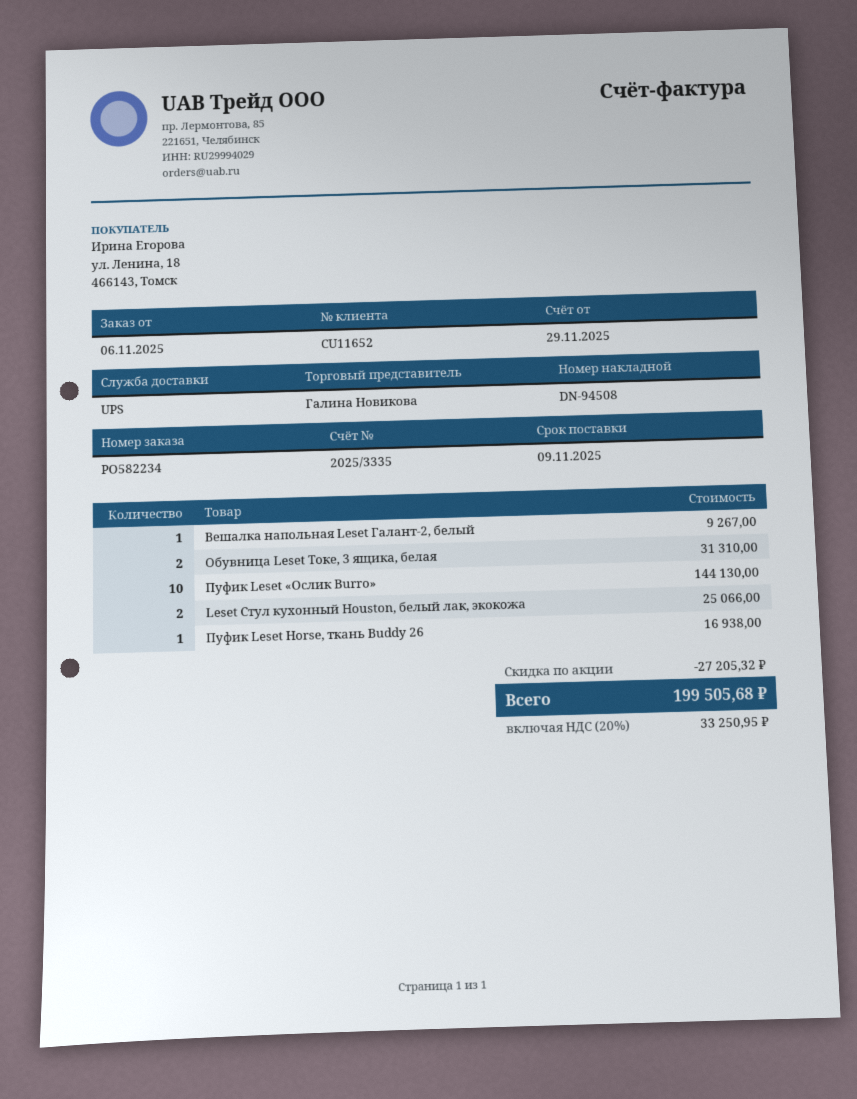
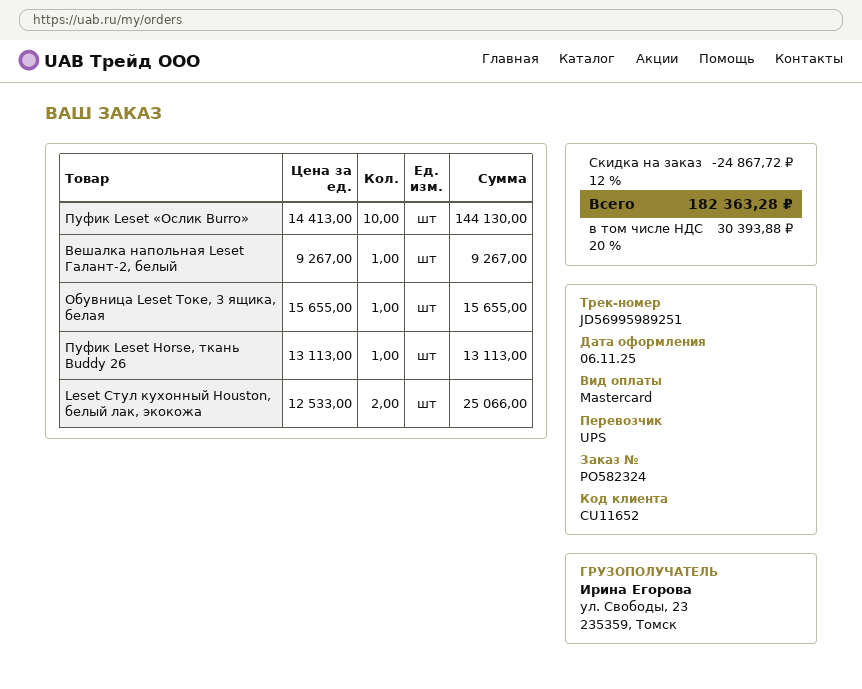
order number: PO582234 -> PO582324
Обувница Leset Токе, 3 ящика, белая: 2 for 31310.00 -> 1 for 15655.00
Пуфик Leset Horse, ткань Buddy 26: 1 for 16938.00 -> 1 for 13113.00
discount: 27205.32 -> 24867.72
tax: 20% = 33250.95 -> 20% = 30393.88
total: 199505.68 -> 182363.28

